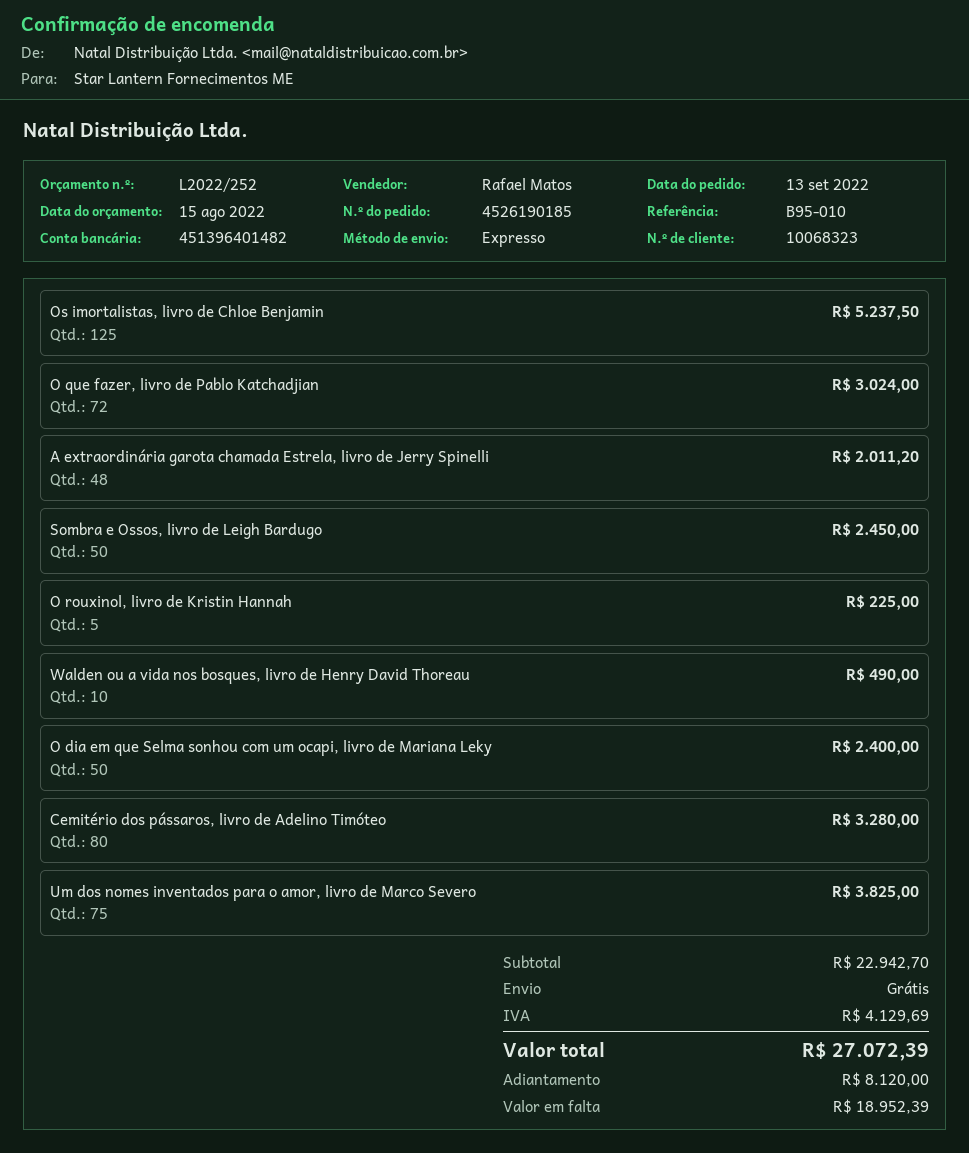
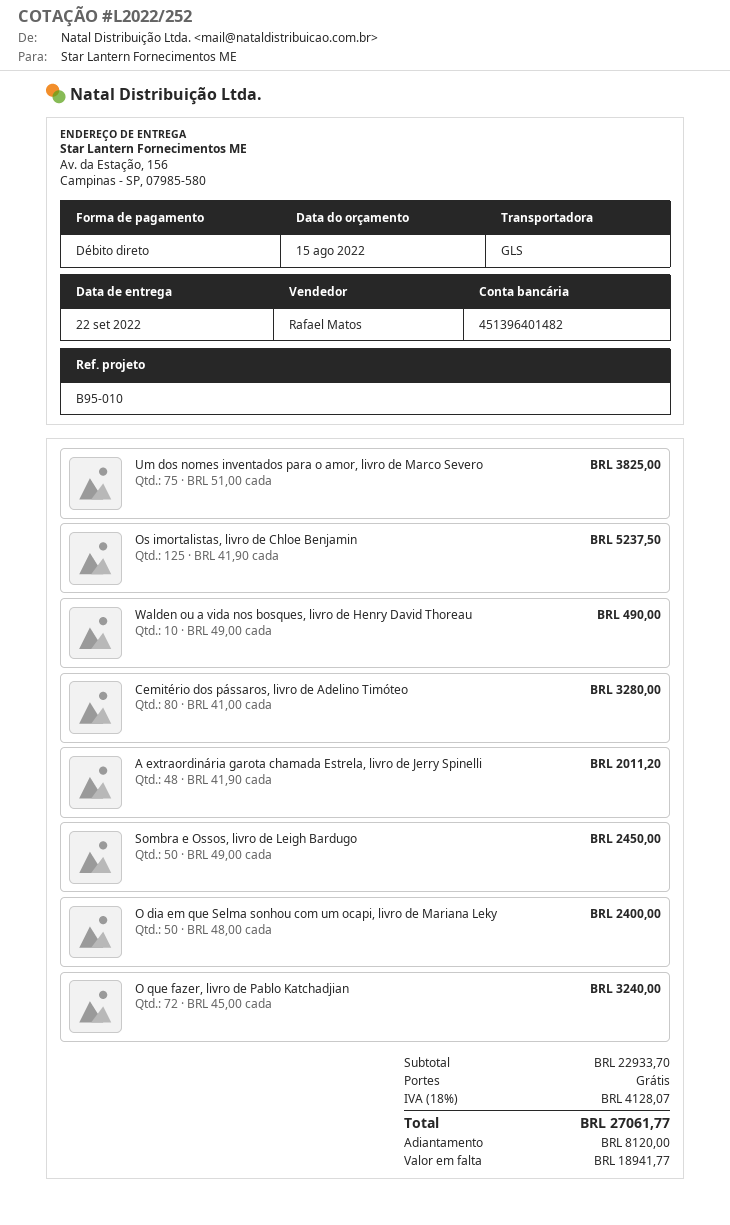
shipping method: express -> GLS
O que fazer, livro de Pablo Katchadjian: 72 for 3024.00 -> 72 for 3240.00
O rouxinol, livro de Kristin Hannah: 5 for 225.00 -> none
subtotal: 22942.70 -> 22933.70
tax: 4129.69 -> 4128.07
total: 27072.39 -> 27061.77
balance: 18952.39 -> 18941.77

